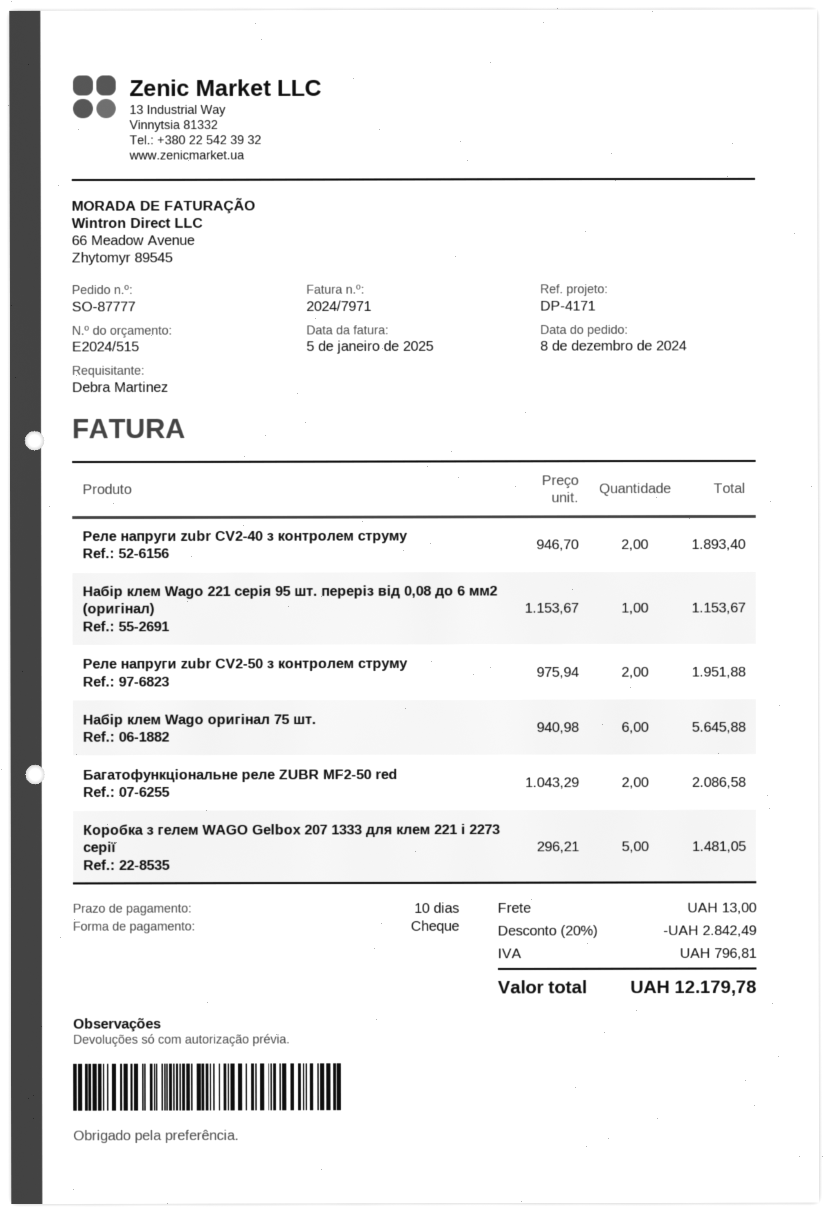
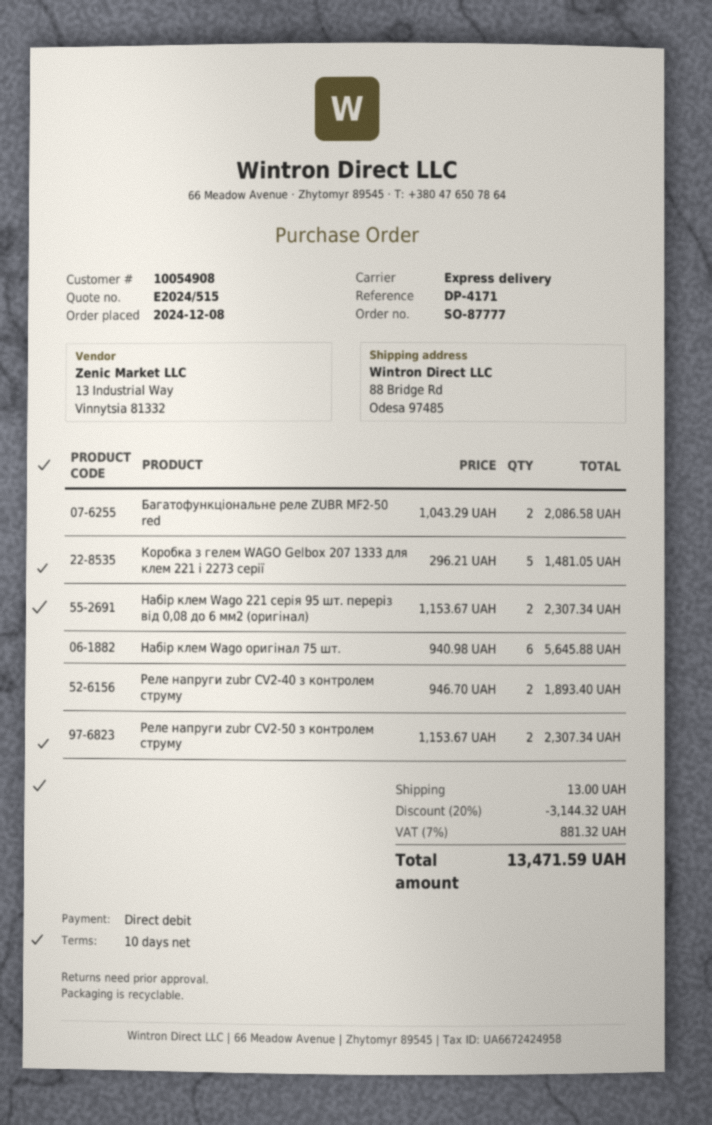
payment method: cheque -> direct debit
Набір клем Wago 221 серія 95 шт. переріз від 0,08 до 6 мм2 (оригінал): 1 x 1153.67 = 1153.67 -> 2 x 1153.67 = 2307.34
Реле напруги zubr CV2-50 з контролем струму: 2 x 975.94 = 1951.88 -> 2 x 1153.67 = 2307.34
discount: 20% = 2842.49 -> 20% = 3144.32
tax: 796.81 -> 881.32
total: 12179.78 -> 13471.59

